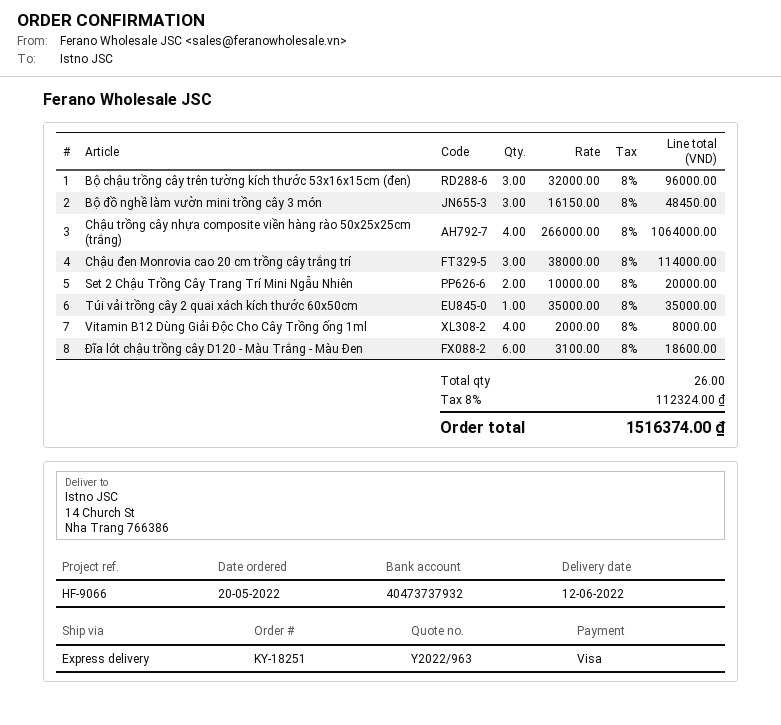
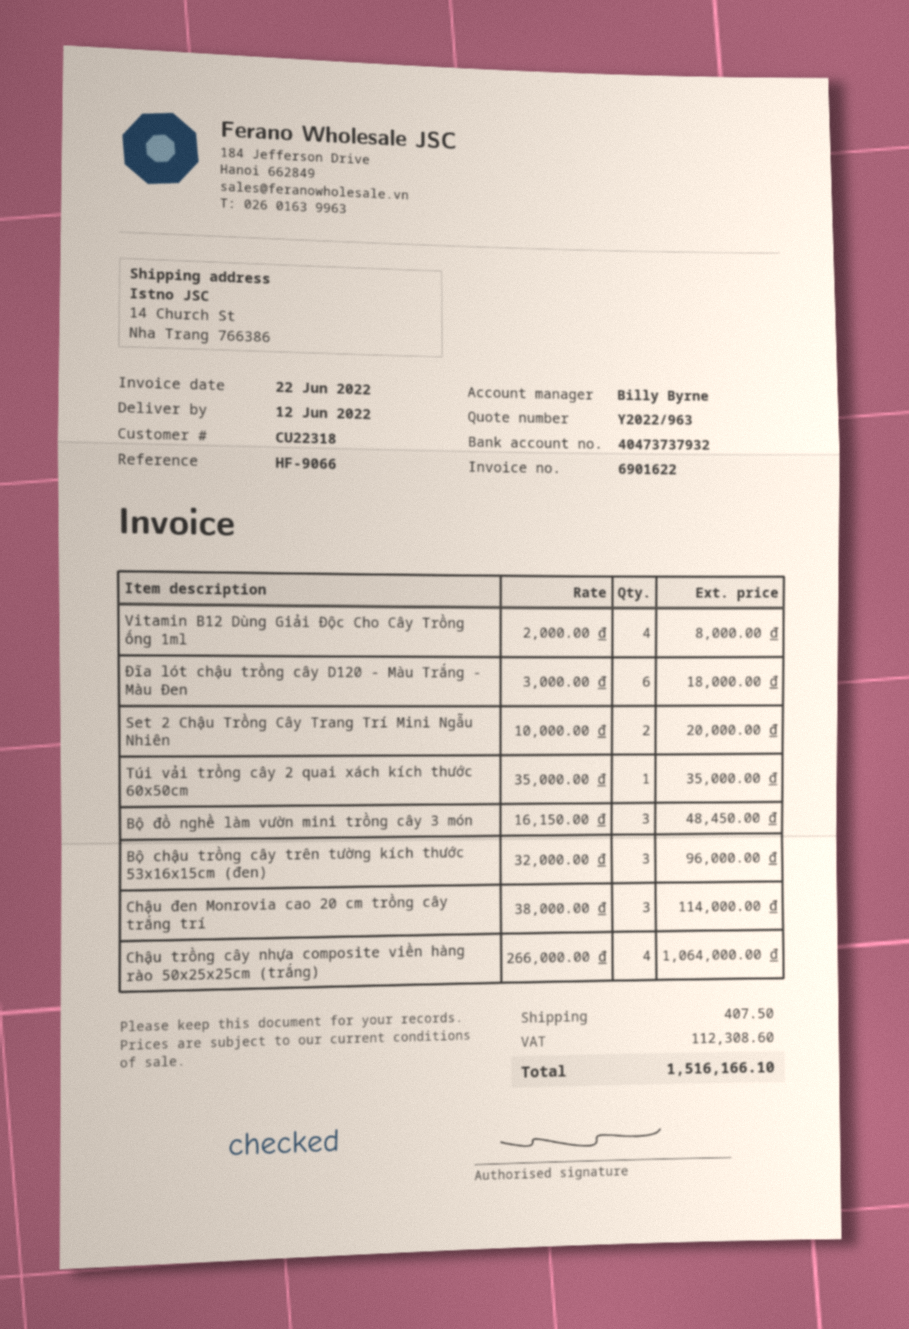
Đĩa lót chậu trồng cây D120 - Màu Trắng - Màu Đen: 6 x 3100.00 = 18600.00 -> 6 x 3000.00 = 18000.00
shipping: none -> 407.50
tax: 112324.00 -> 112308.60
total: 1516374.00 -> 1516166.10

